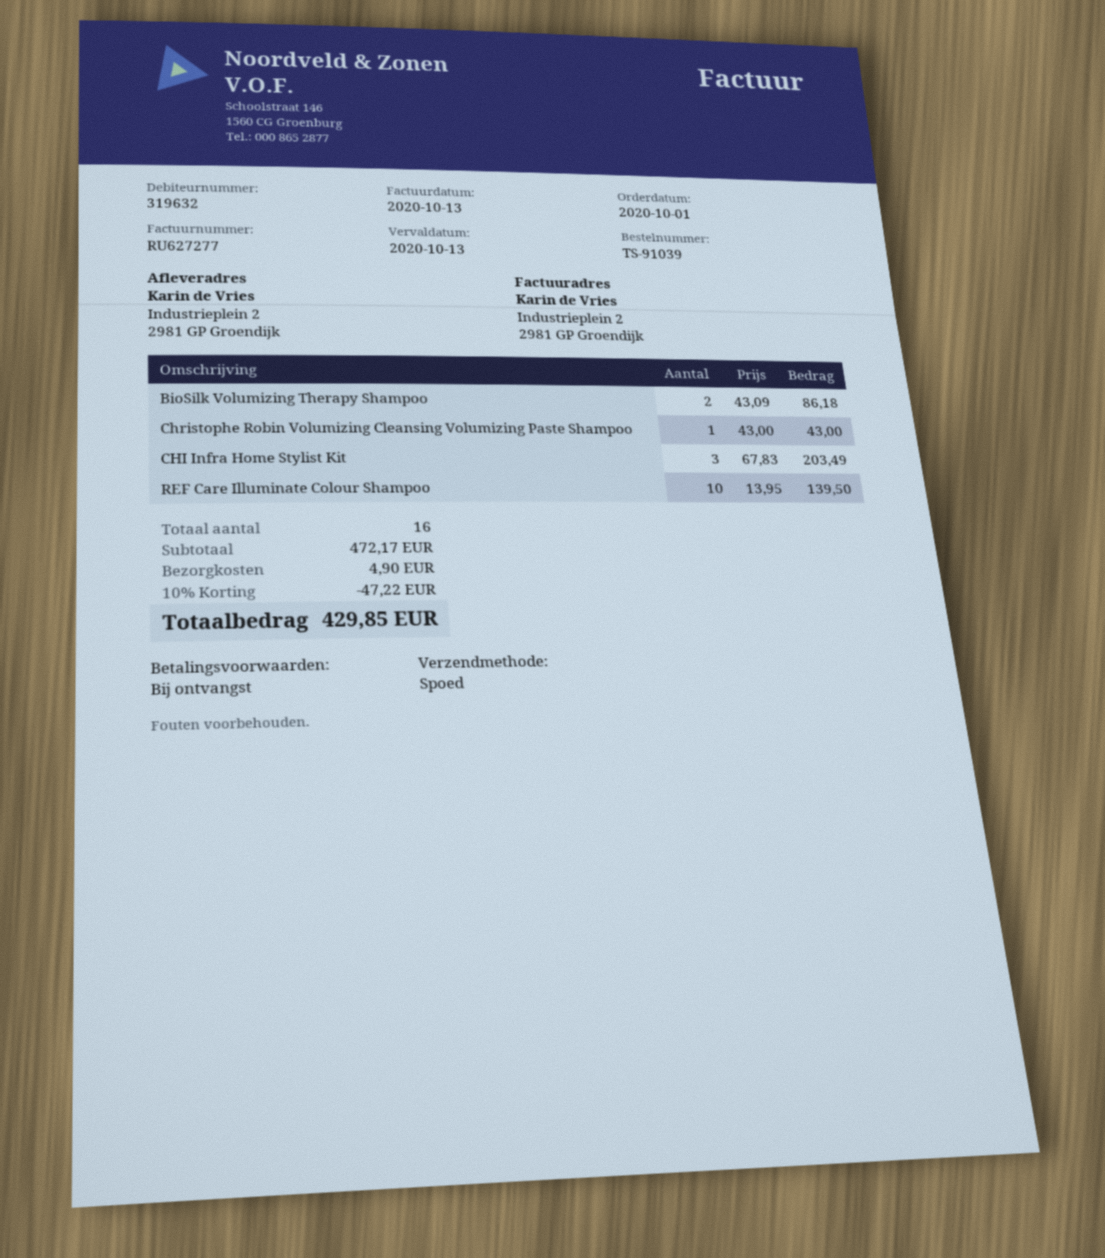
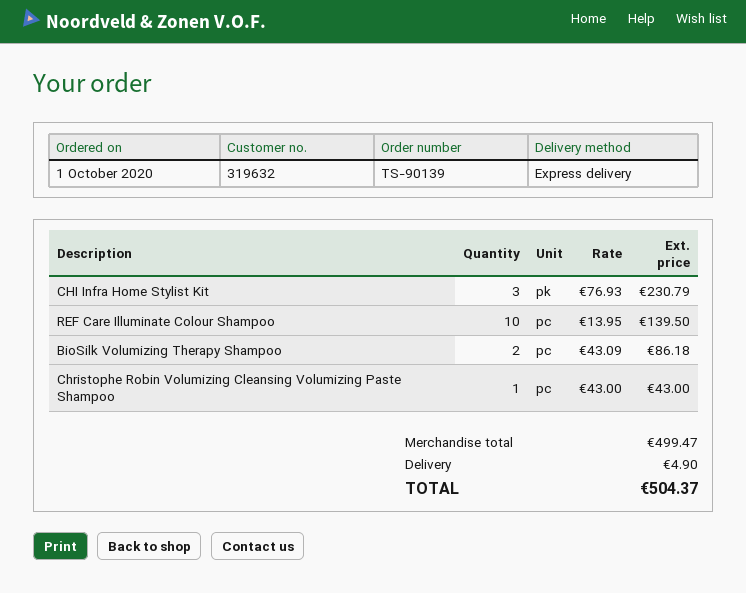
order number: TS-91039 -> TS-90139
CHI Infra Home Stylist Kit: 3 x 67.83 = 203.49 -> 3 x 76.93 = 230.79
subtotal: 472.17 -> 499.47
discount: 10% = 47.22 -> none
total: 429.85 -> 504.37

